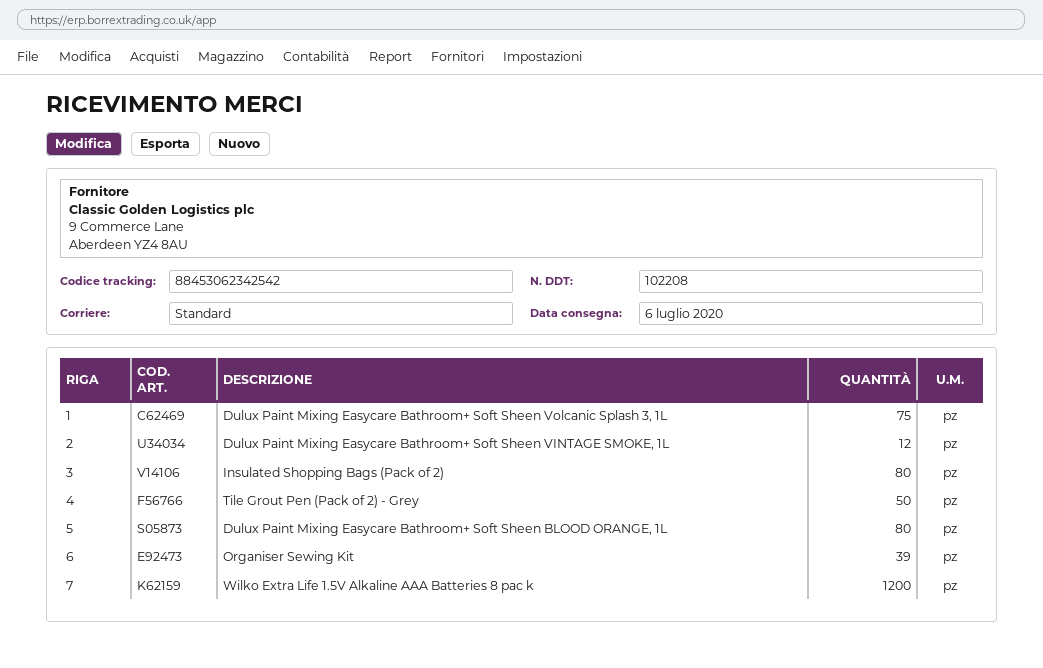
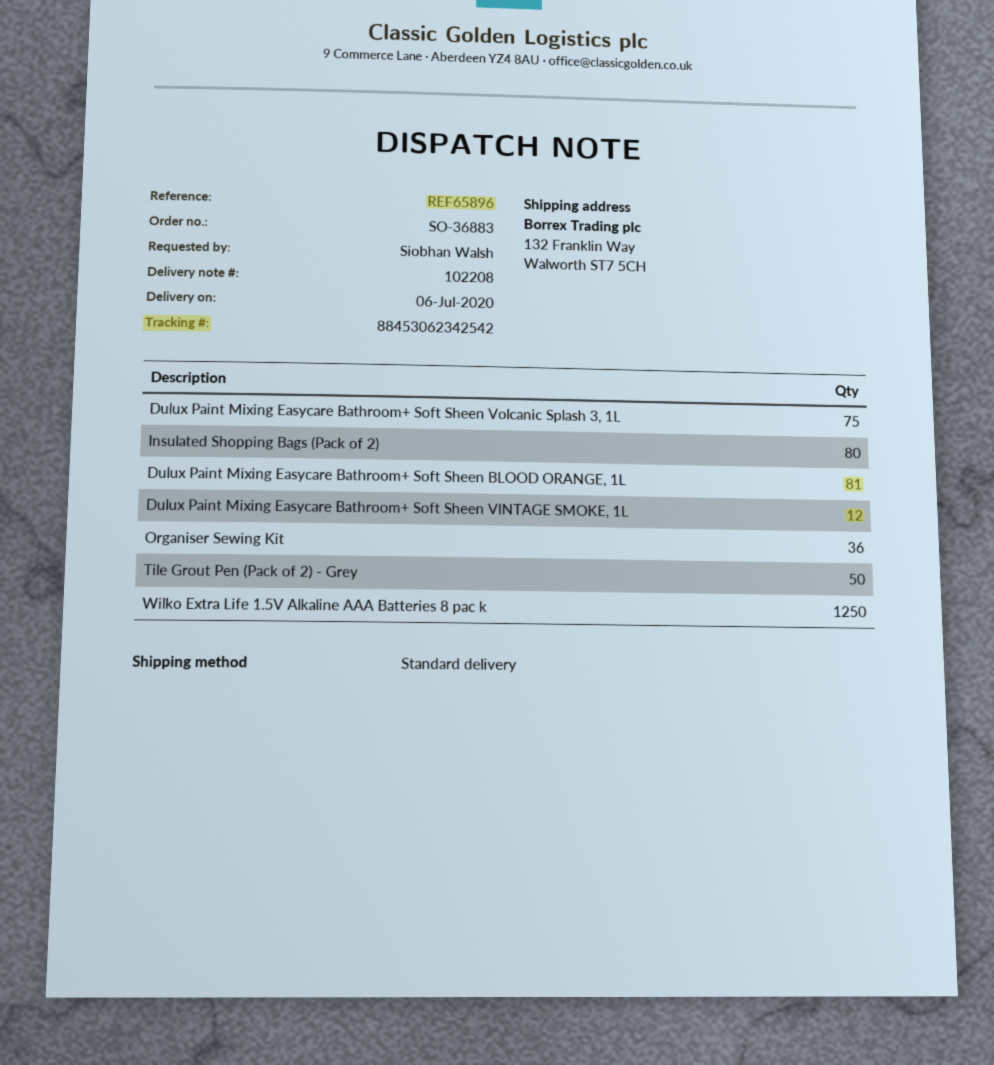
Dulux Paint Mixing Easycare Bathroom+ Soft Sheen BLOOD ORANGE, 1L: 80 -> 81
Organiser Sewing Kit: 39 -> 36
Wilko Extra Life 1.5V Alkaline AAA Batteries 8 pac k: 1200 -> 1250

